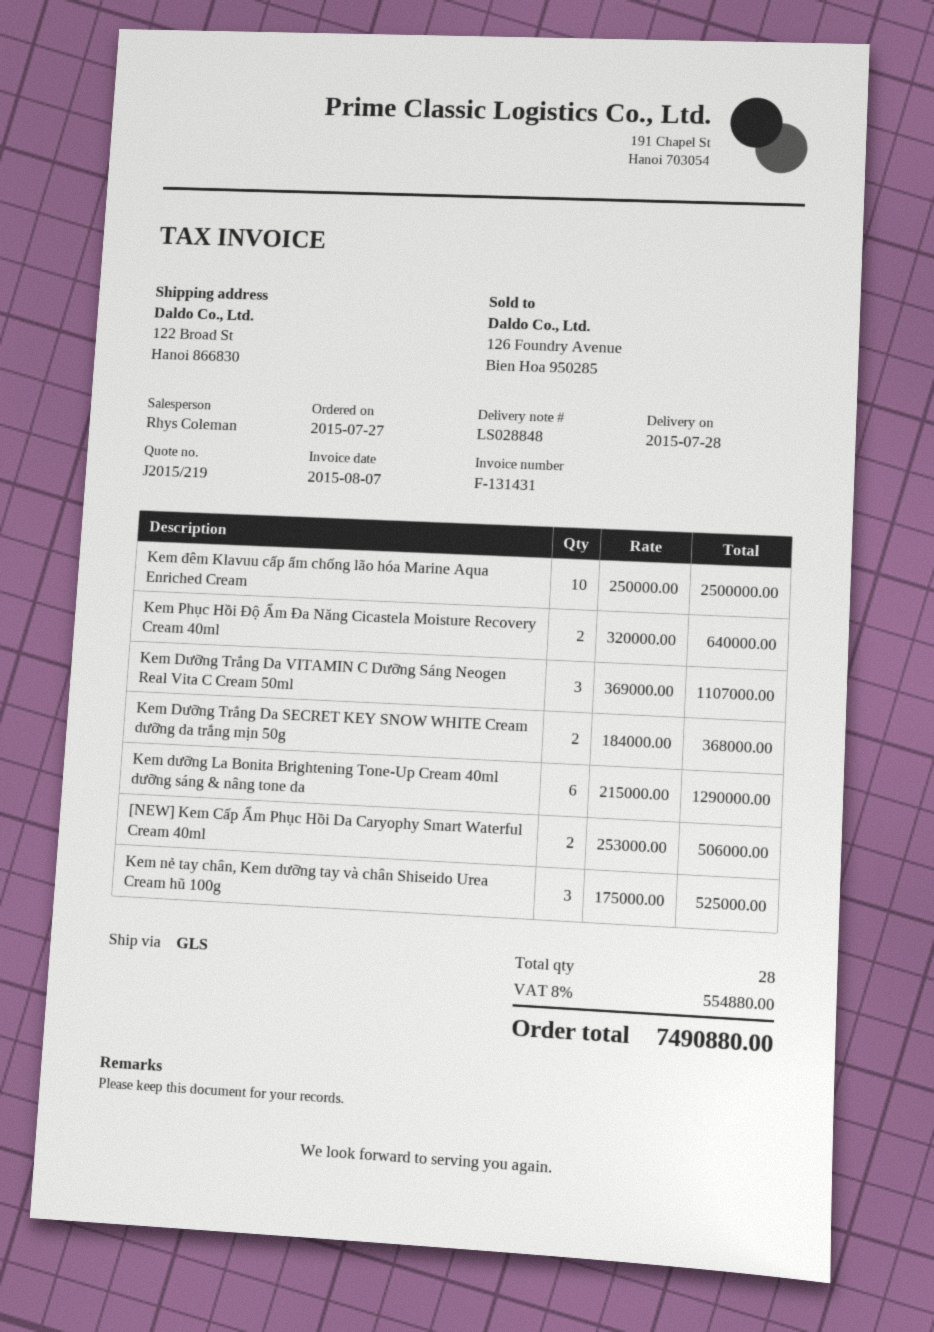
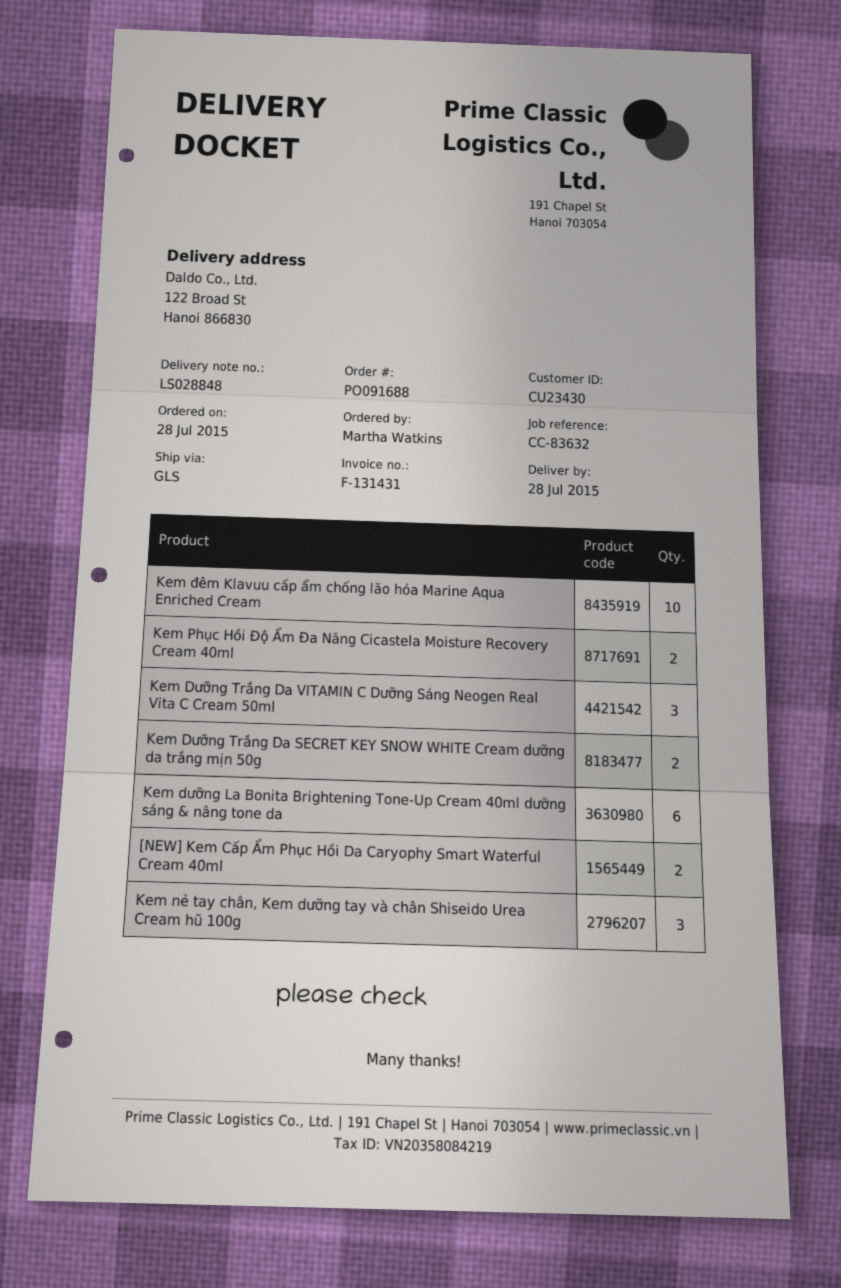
order date: 2015-07-27 -> 2015-07-28

